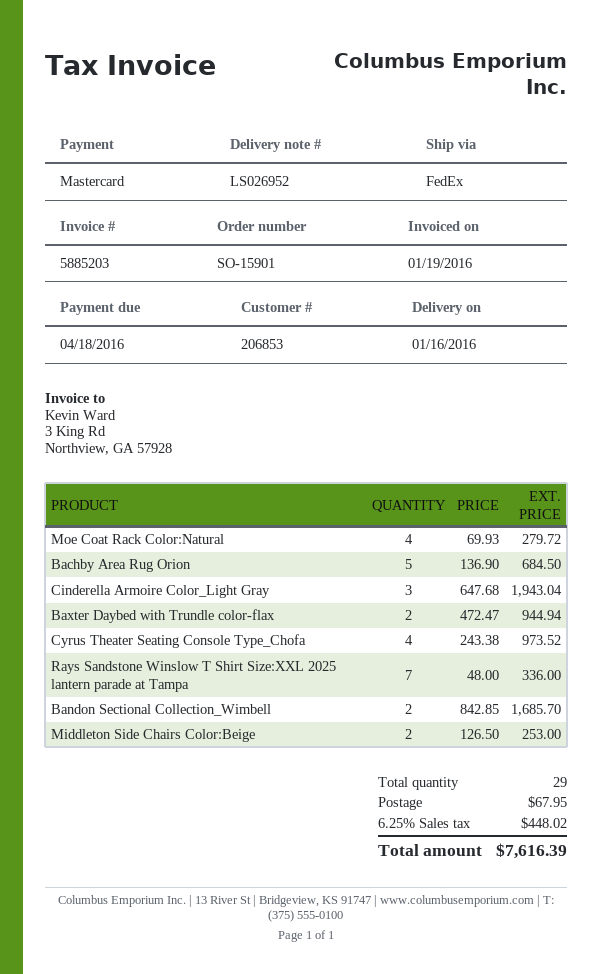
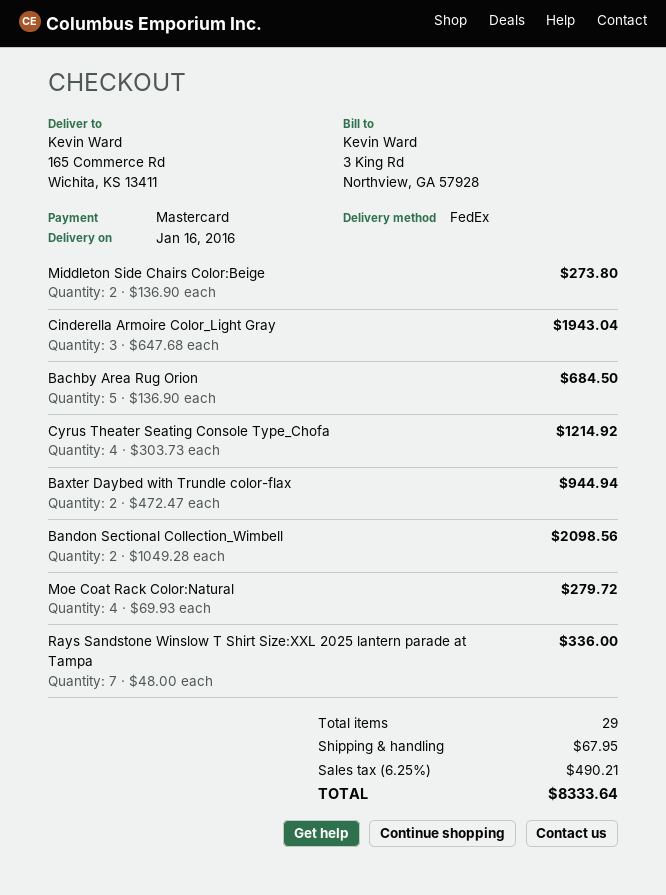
Cyrus Theater Seating Console Type_Chofa: 4 x 243.38 = 973.52 -> 4 x 303.73 = 1214.92
Bandon Sectional Collection_Wimbell: 2 x 842.85 = 1685.70 -> 2 x 1049.28 = 2098.56
Middleton Side Chairs Color:Beige: 2 x 126.50 = 253.00 -> 2 x 136.90 = 273.80
tax: 6.25% = 448.02 -> 6.25% = 490.21
total: 7616.39 -> 8333.64

